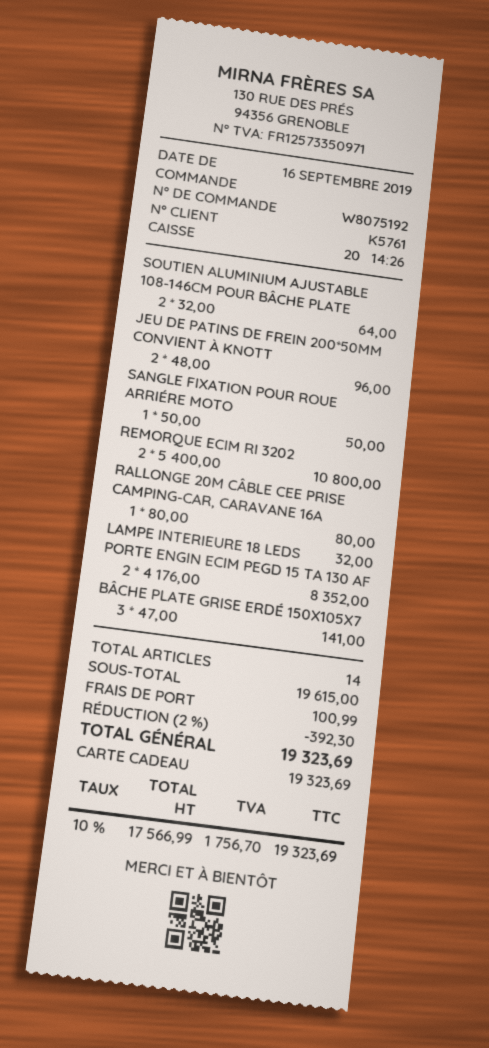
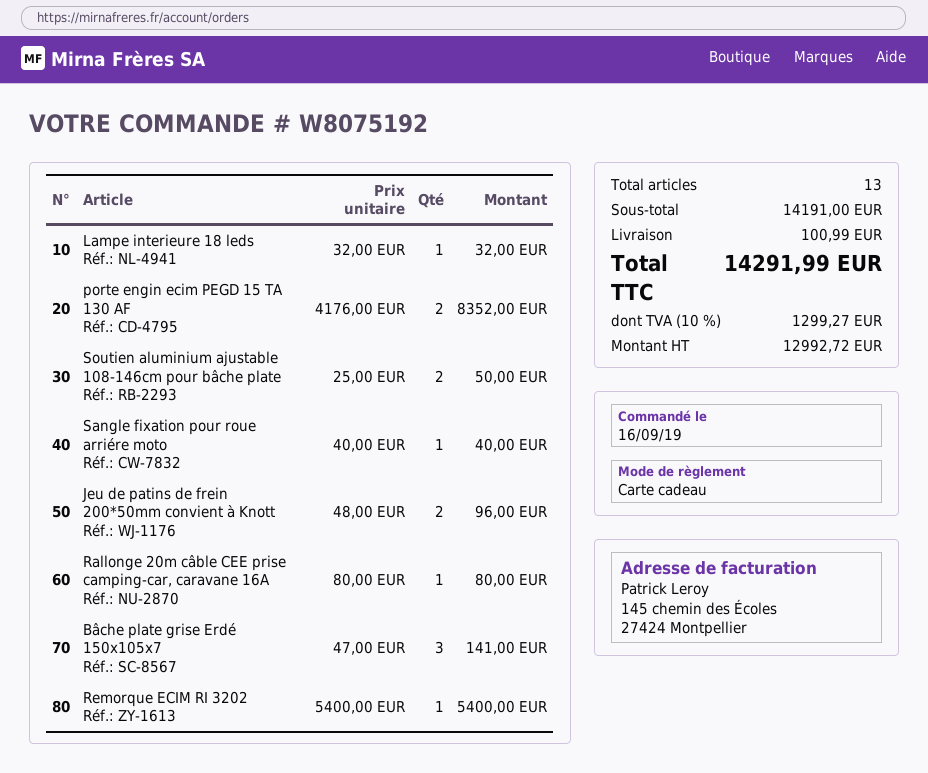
SOUTIEN ALUMINIUM AJUSTABLE 108-146CM POUR BÂCHE PLATE: 2 x 32.00 = 64.00 -> 2 x 25.00 = 50.00
SANGLE FIXATION POUR ROUE ARRIÉRE MOTO: 1 x 50.00 = 50.00 -> 1 x 40.00 = 40.00
REMORQUE ECIM RI 3202: 2 x 5400.00 = 10800.00 -> 1 x 5400.00 = 5400.00
total quantity: 14 -> 13
subtotal: 19615.00 -> 14191.00
discount: 2% = 392.30 -> none
net: 17566.99 -> 12992.72
tax: 10% = 1756.70 -> 10% = 1299.27
total: 19323.69 -> 14291.99

